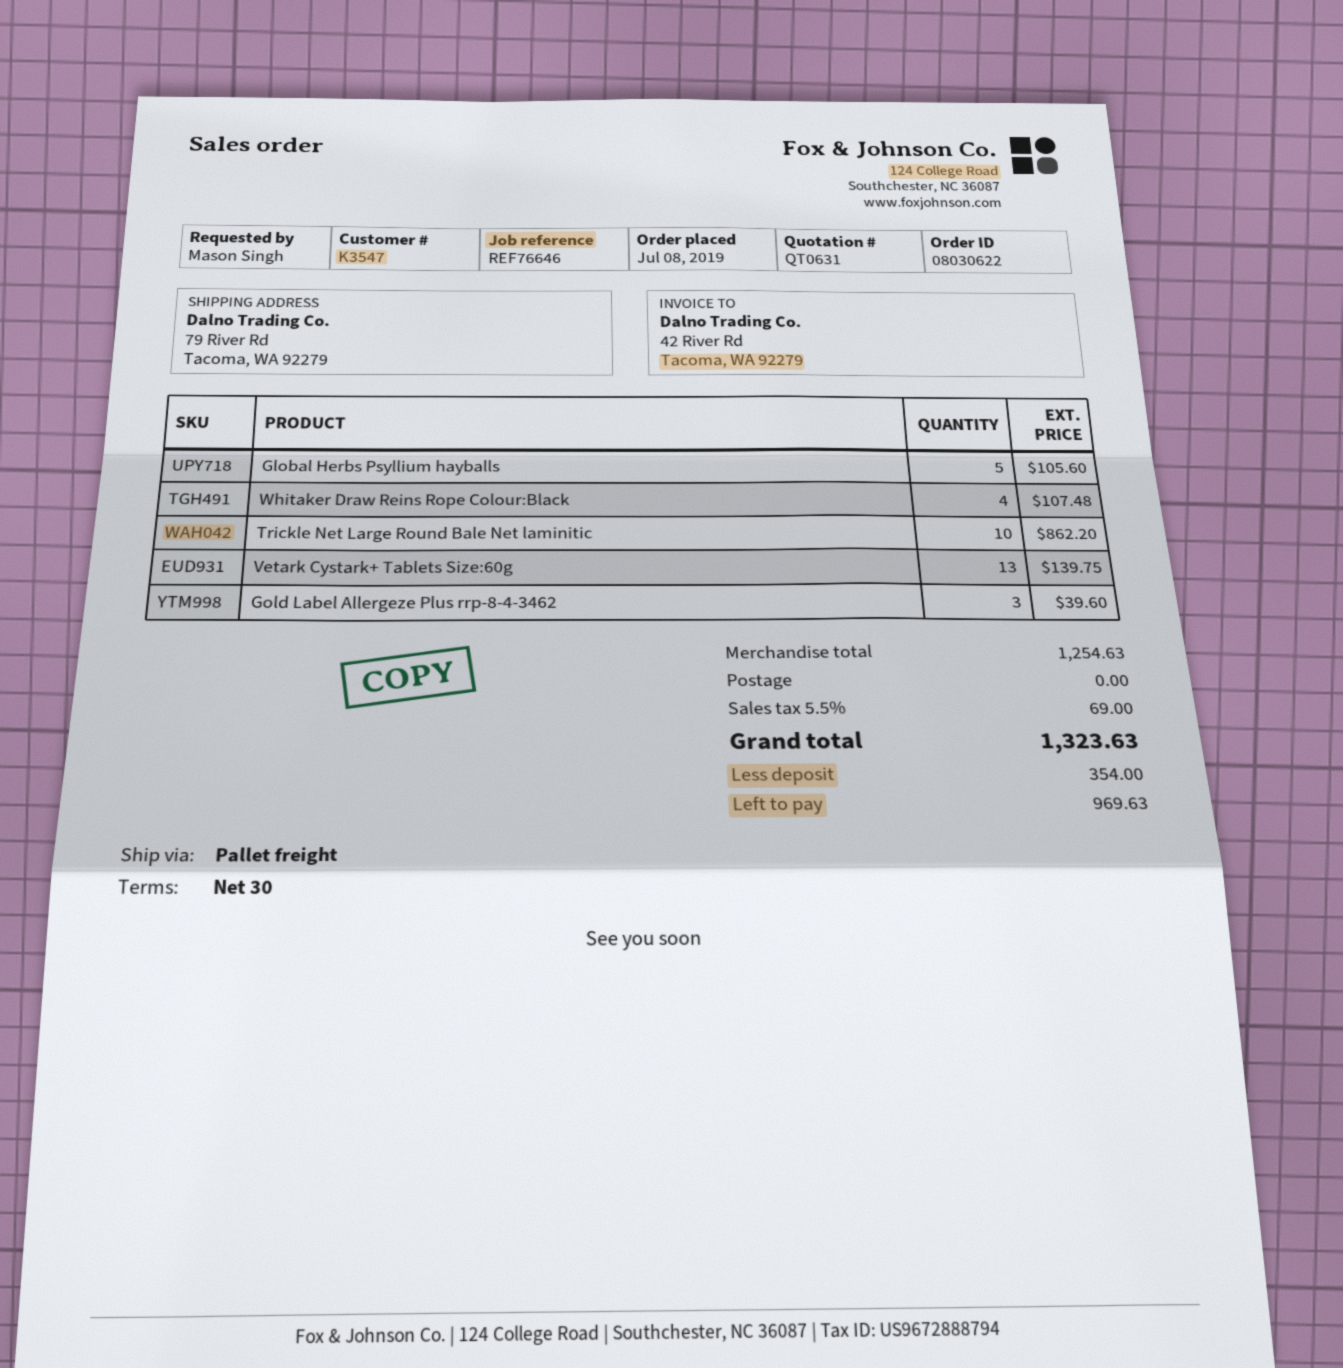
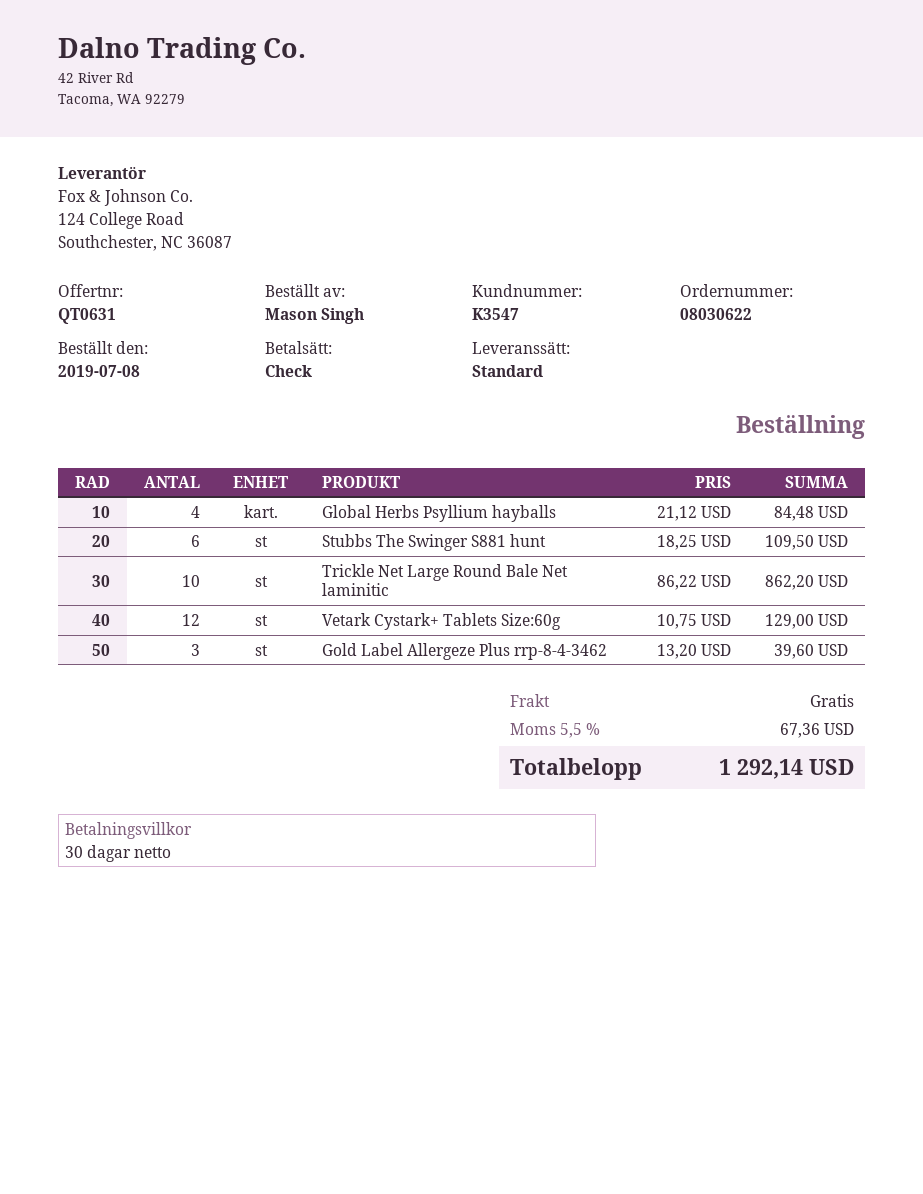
shipping method: pallet freight -> standard
Global Herbs Psyllium hayballs: 5 for 105.60 -> 4 for 84.48
Whitaker Draw Reins Rope Colour:Black: 4 for 107.48 -> none
Vetark Cystark+ Tablets Size:60g: 13 for 139.75 -> 12 for 129.00
Stubbs The Swinger S881 hunt: none -> 6 for 109.50
tax: 5.5% = 69.00 -> 5.5% = 67.36
total: 1323.63 -> 1292.14

